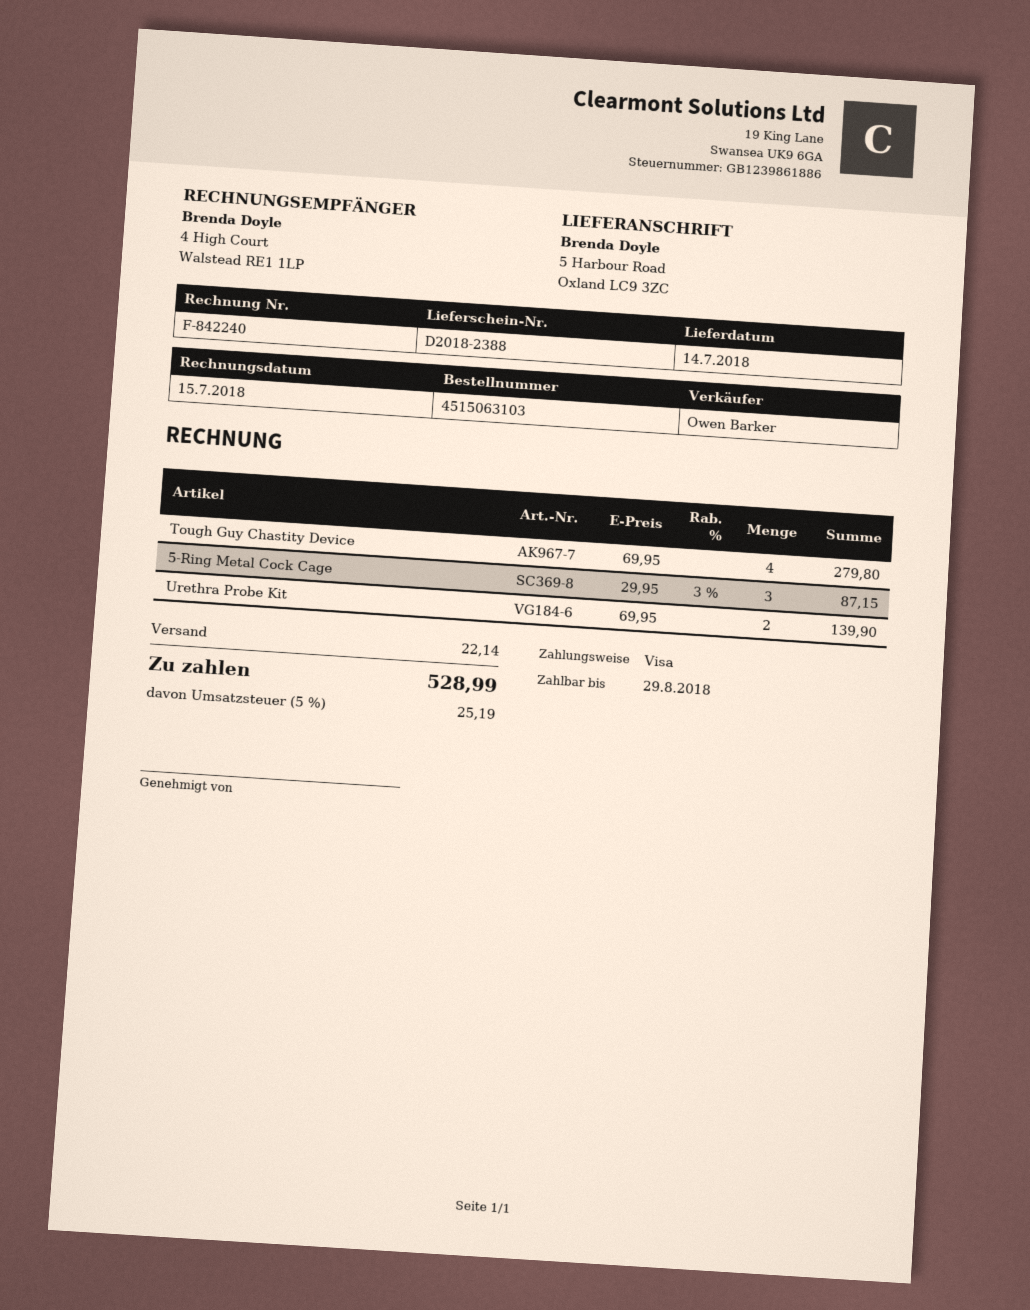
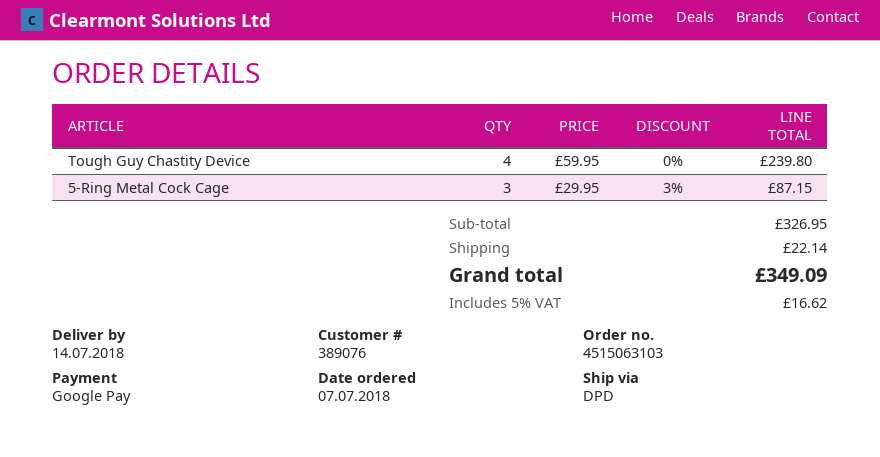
payment method: Visa -> Google Pay
Tough Guy Chastity Device: 4 x 69.95 = 279.80 -> 4 x 59.95 = 239.80
Urethra Probe Kit: 2 x 69.95 = 139.90 -> none
tax: 5% = 25.19 -> 5% = 16.62
total: 528.99 -> 349.09

